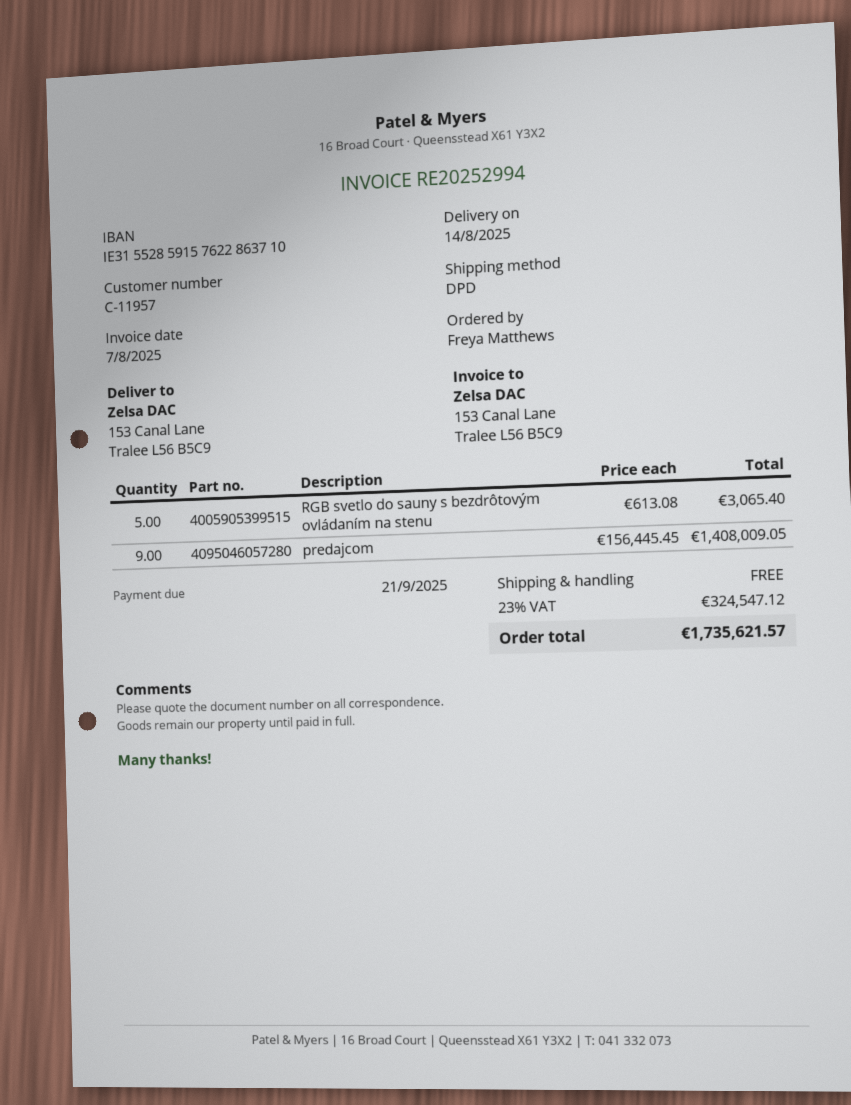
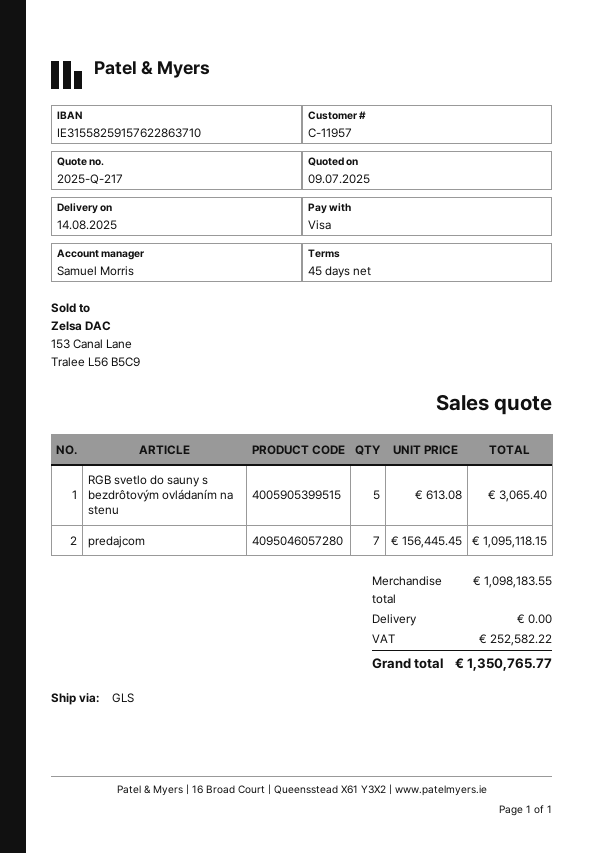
bank account: IE31552859157622863710 -> IE31558259157622863710
shipping method: DPD -> GLS
predajcom: 9 x 156445.45 = 1408009.05 -> 7 x 156445.45 = 1095118.15
tax: 324547.12 -> 252582.22
total: 1735621.57 -> 1350765.77

